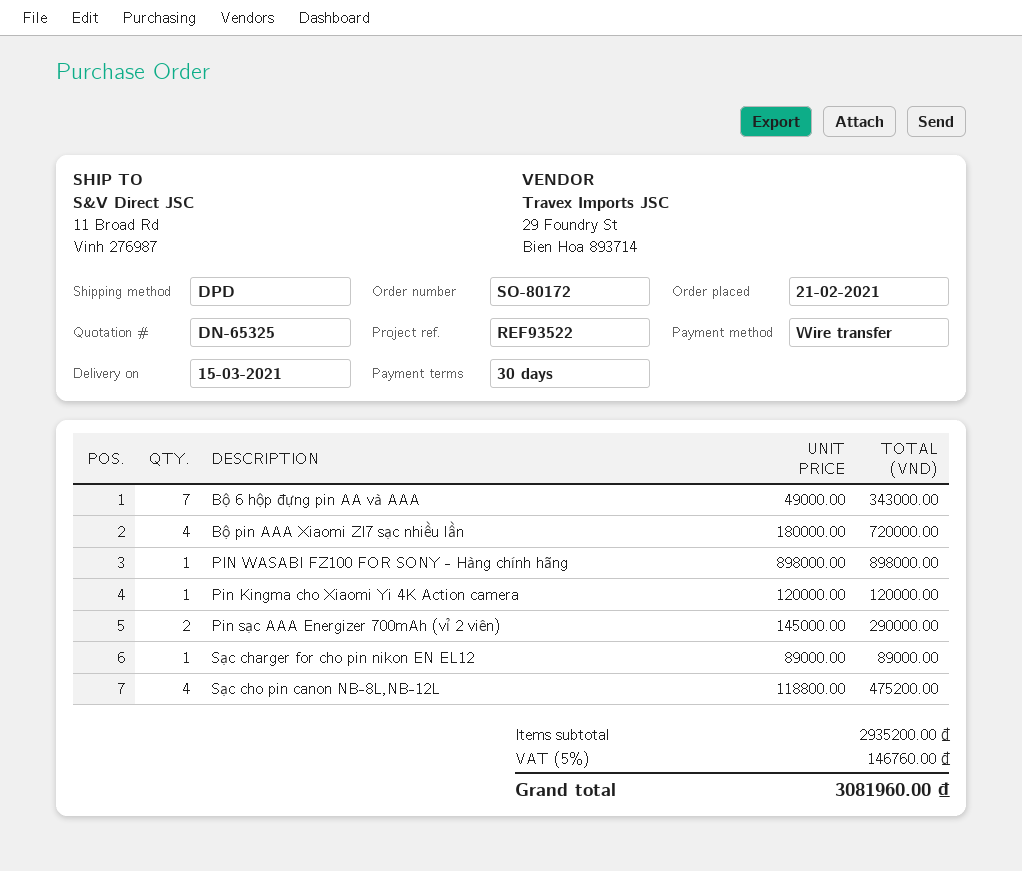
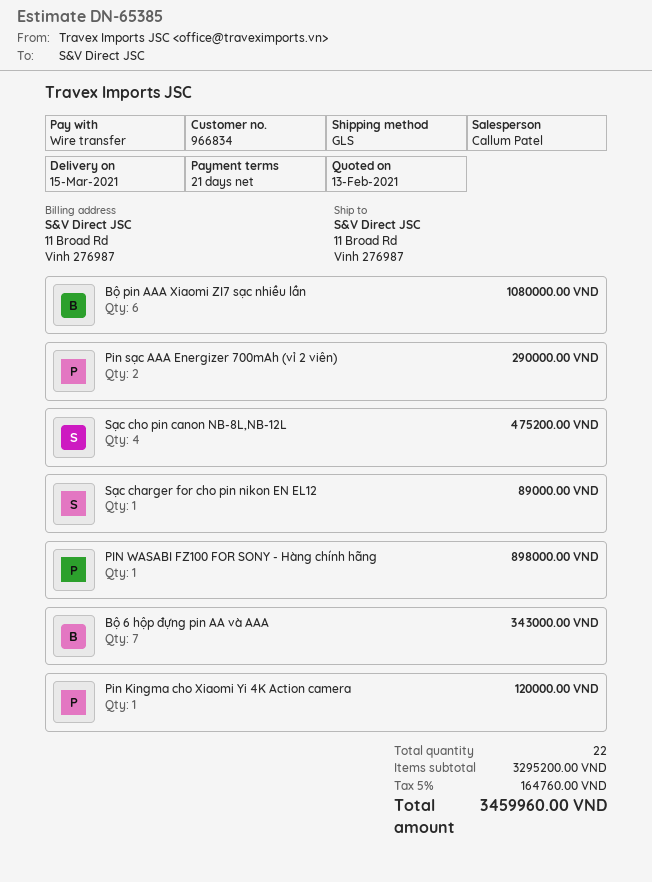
quote number: DN-65325 -> DN-65385
payment terms: 30 days -> 21 days
shipping method: DPD -> GLS
Bộ pin AAA Xiaomi ZI7 sạc nhiều lần: 4 for 720000.00 -> 6 for 1080000.00
subtotal: 2935200.00 -> 3295200.00
tax: 5% = 146760.00 -> 5% = 164760.00
total: 3081960.00 -> 3459960.00

